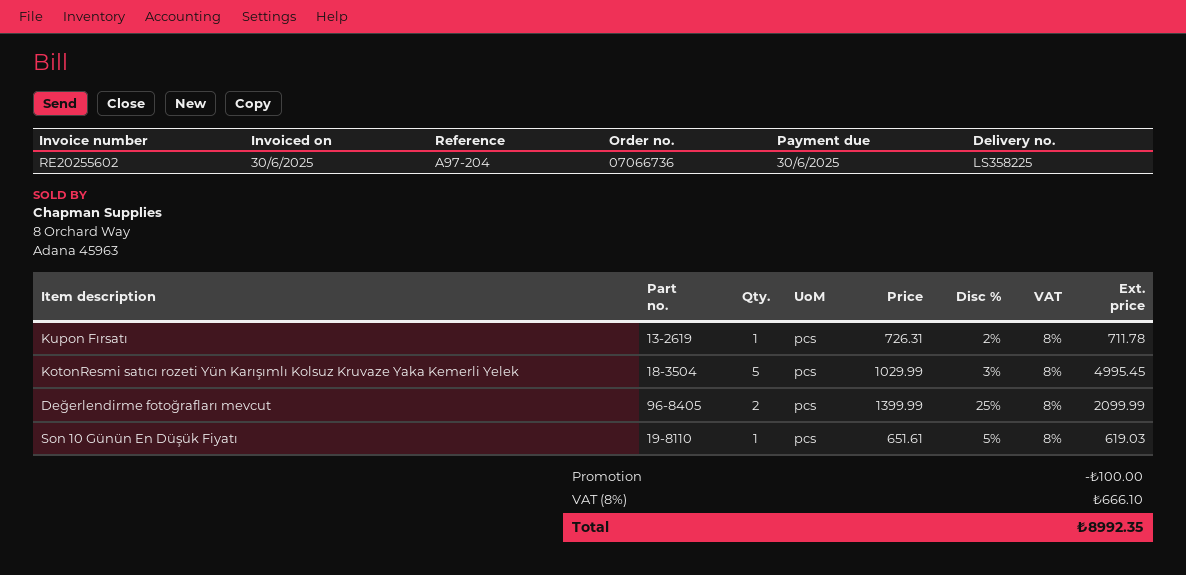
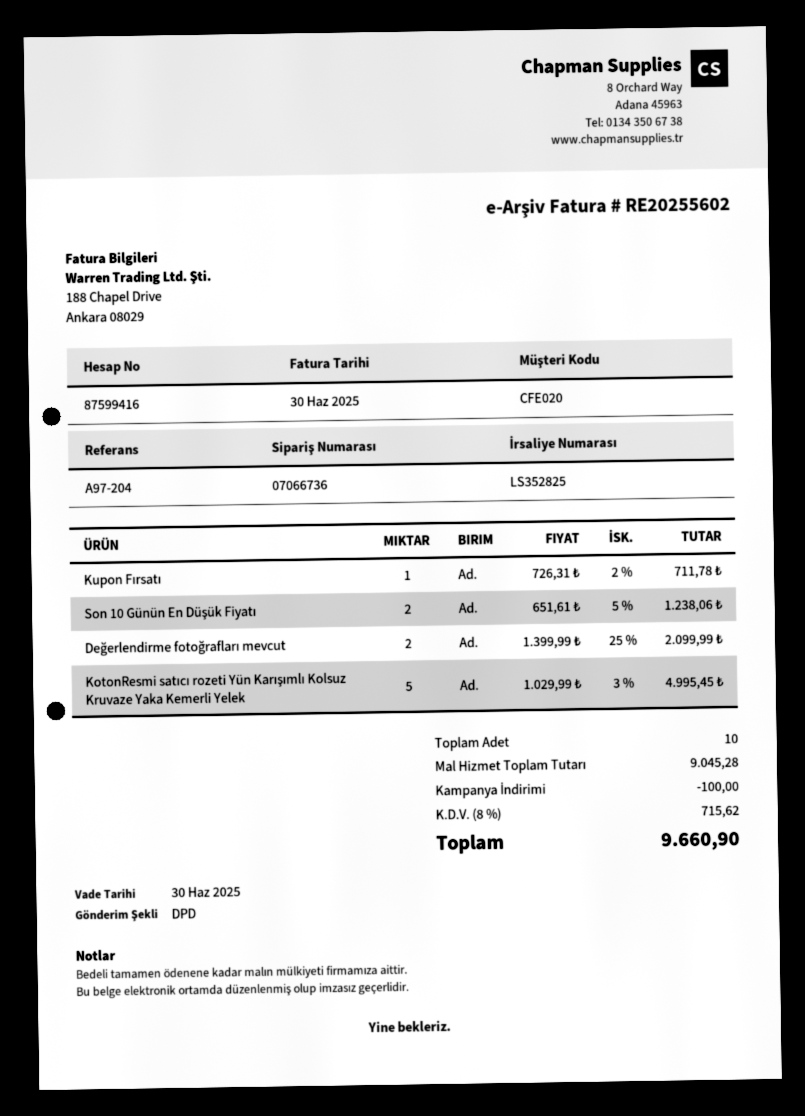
delivery note number: LS358225 -> LS352825
Son 10 Günün En Düşük Fiyatı: 1 x 651.61 - 5% = 619.03 -> 2 x 651.61 - 5% = 1238.06
tax: 8% = 666.10 -> 8% = 715.62
total: 8992.35 -> 9660.90

